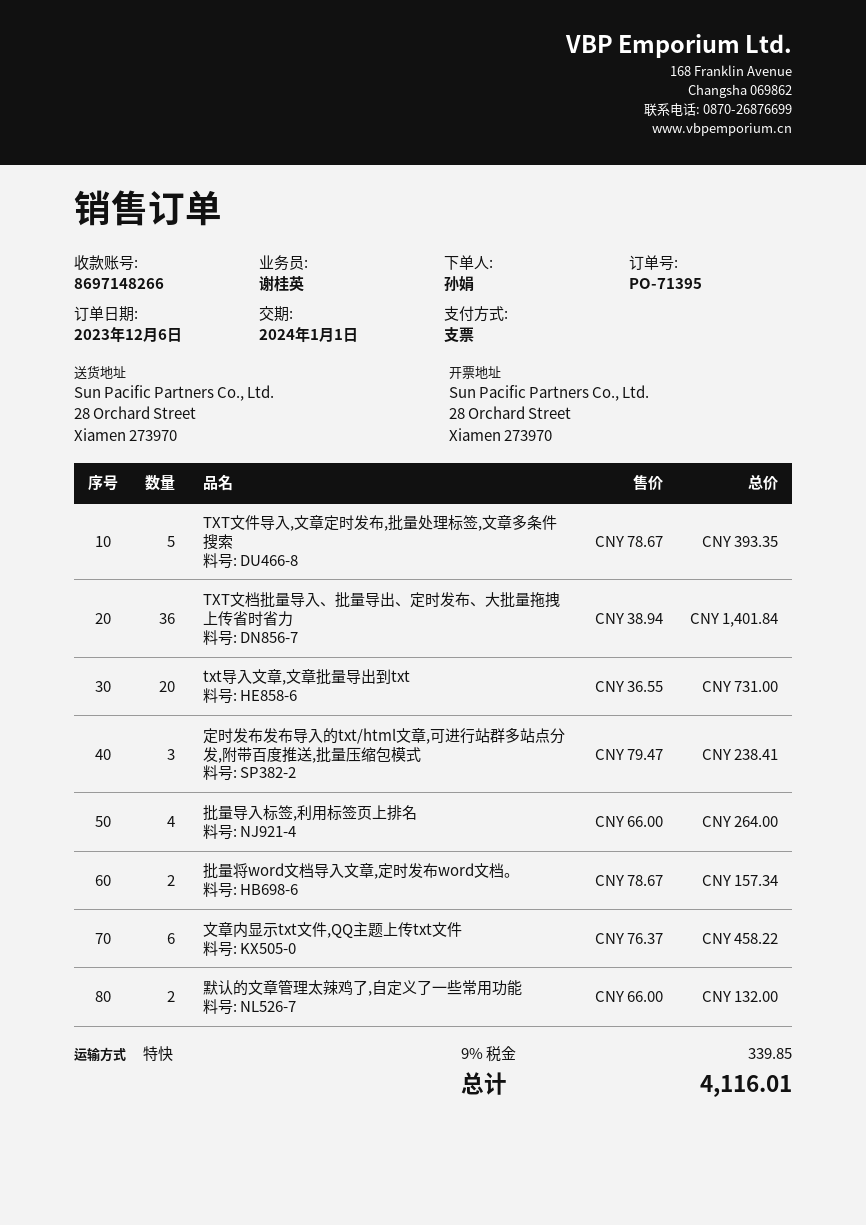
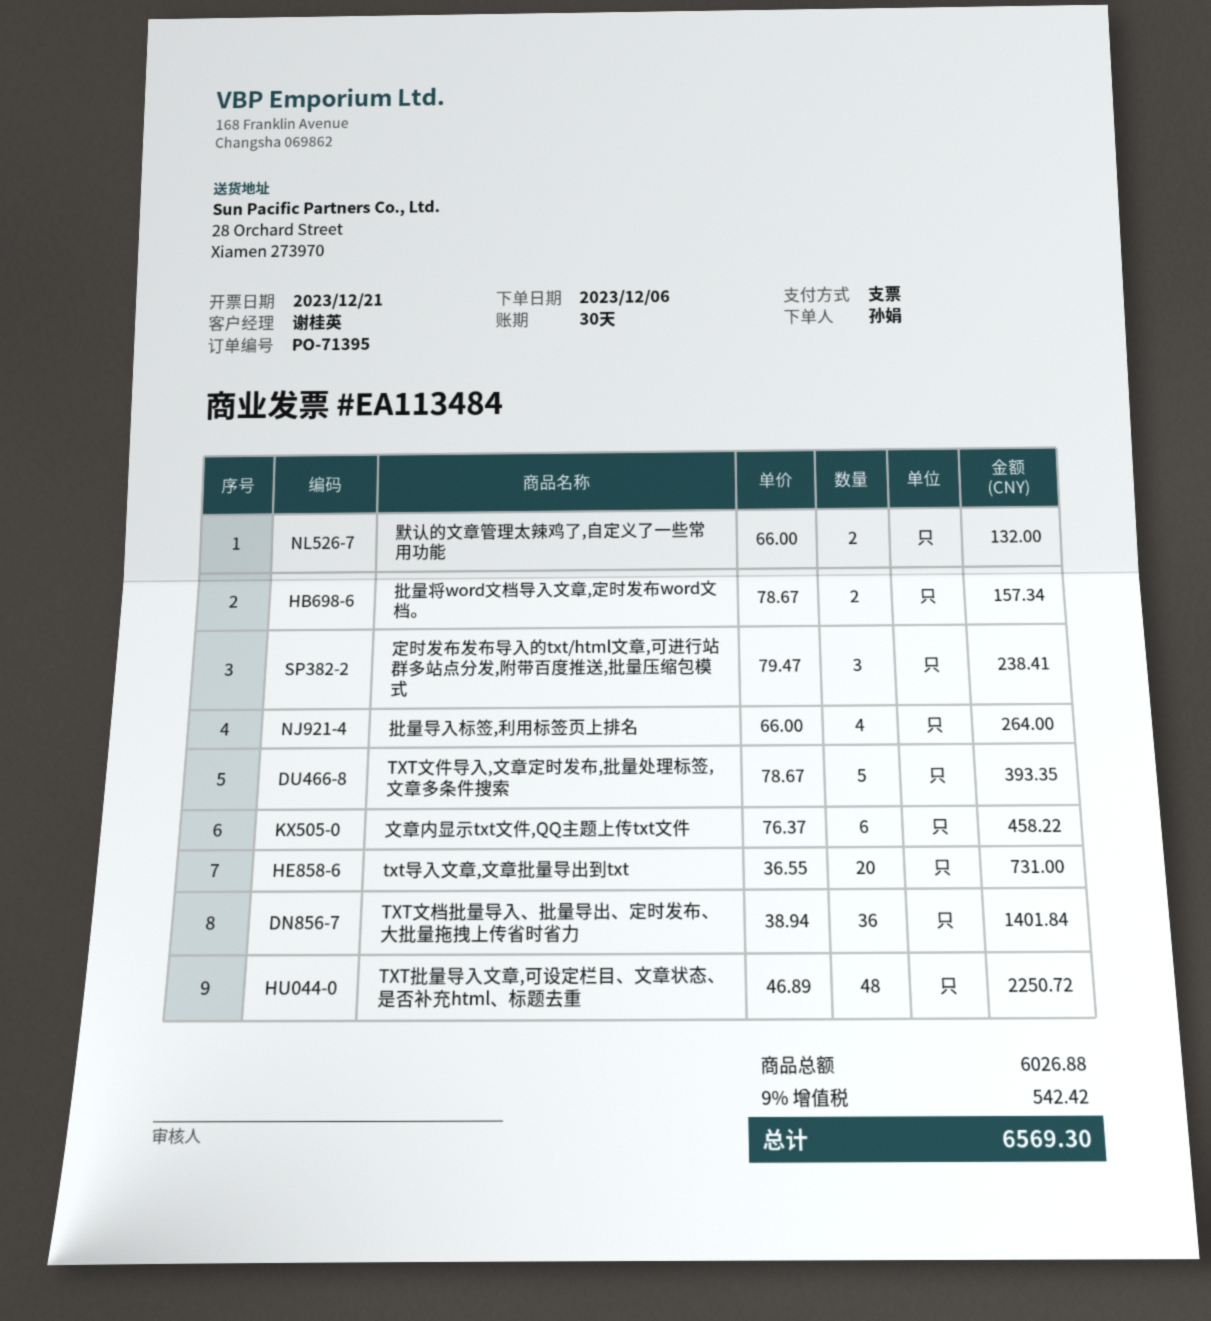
TXT批量导入文章,可设定栏目、文章状态、是否补充html、标题去重: none -> 48 x 46.89 = 2250.72
tax: 9% = 339.85 -> 9% = 542.42
total: 4116.01 -> 6569.30

